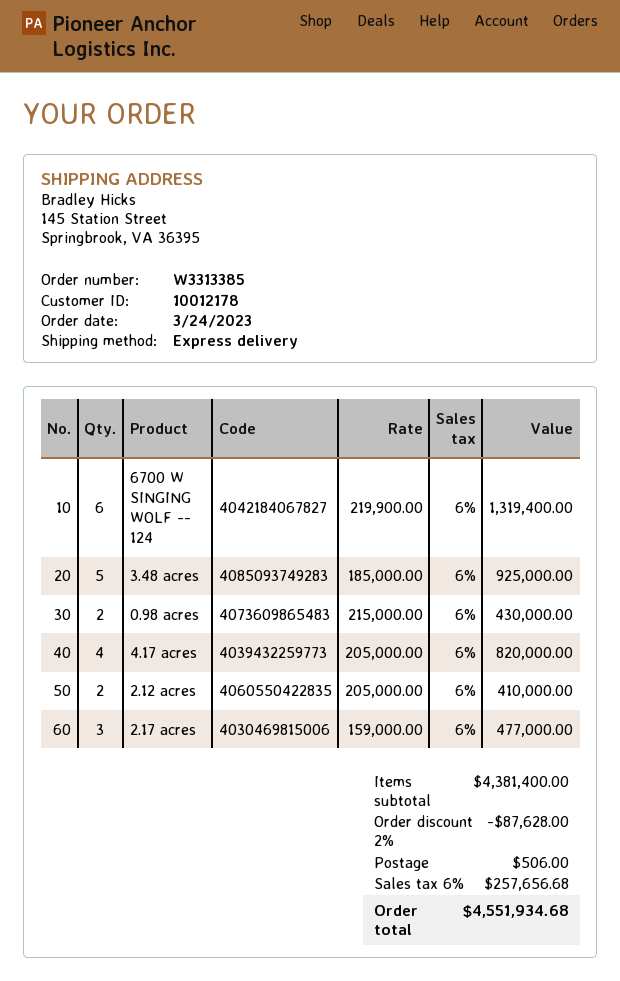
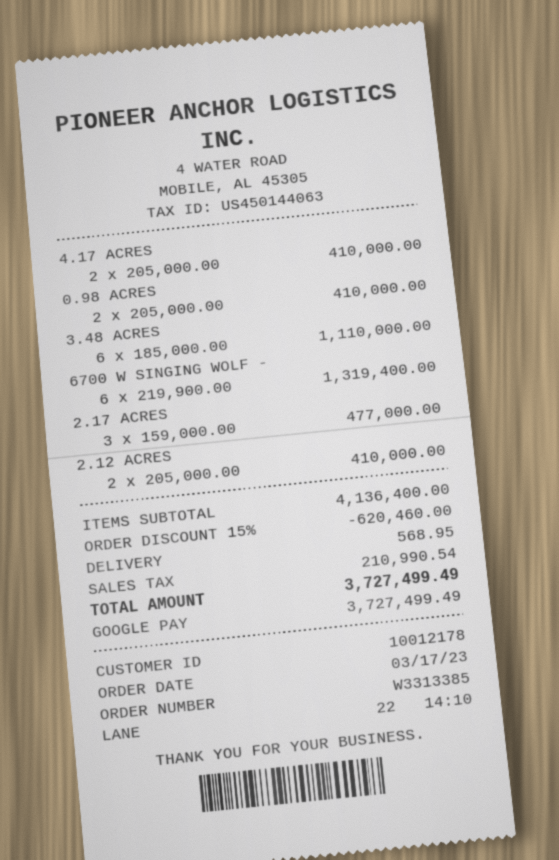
order date: 2023-03-24 -> 2023-03-17
3.48 acres: 5 x 185000.00 = 925000.00 -> 6 x 185000.00 = 1110000.00
0.98 acres: 2 x 215000.00 = 430000.00 -> 2 x 205000.00 = 410000.00
4.17 acres: 4 x 205000.00 = 820000.00 -> 2 x 205000.00 = 410000.00
subtotal: 4381400.00 -> 4136400.00
discount: 2% = 87628.00 -> 15% = 620460.00
shipping: 506.00 -> 568.95
tax: 257656.68 -> 210990.54
total: 4551934.68 -> 3727499.49

